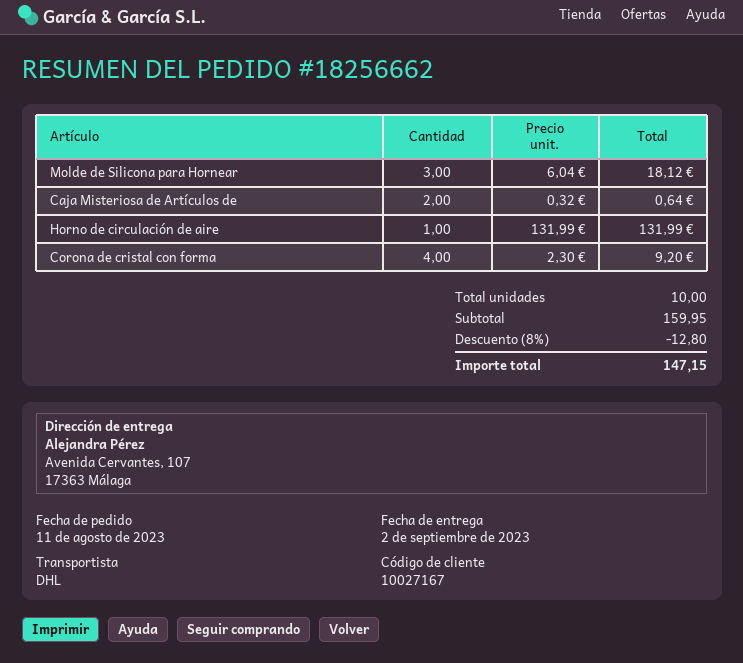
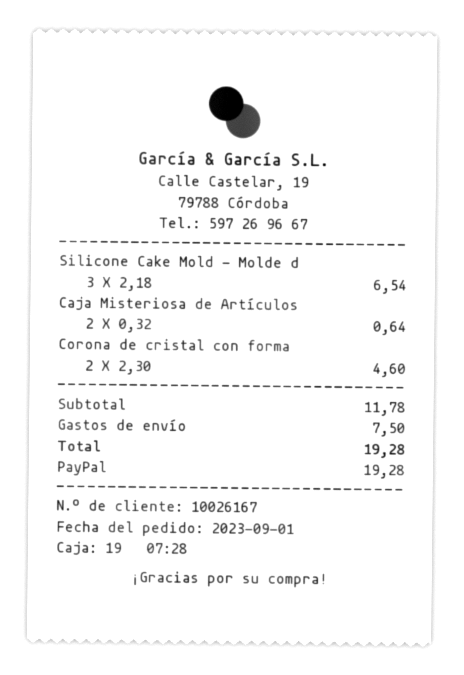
order date: 2023-08-11 -> 2023-09-01
customer number: 10027167 -> 10026167
Molde de Silicona para Hornear: 3 x 6.04 = 18.12 -> none
Horno de circulación de aire: 1 x 131.99 = 131.99 -> none
Corona de cristal con forma: 4 x 2.30 = 9.20 -> 2 x 2.30 = 4.60
Silicone Cake Mold - Molde d: none -> 3 x 2.18 = 6.54
subtotal: 159.95 -> 11.78
discount: 8% = 12.80 -> none
shipping: none -> 7.50
total: 147.15 -> 19.28

